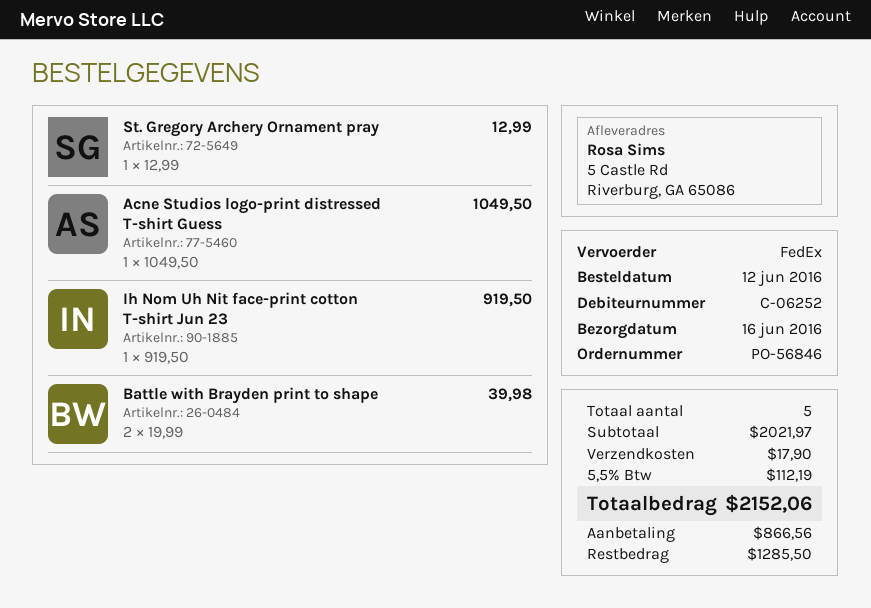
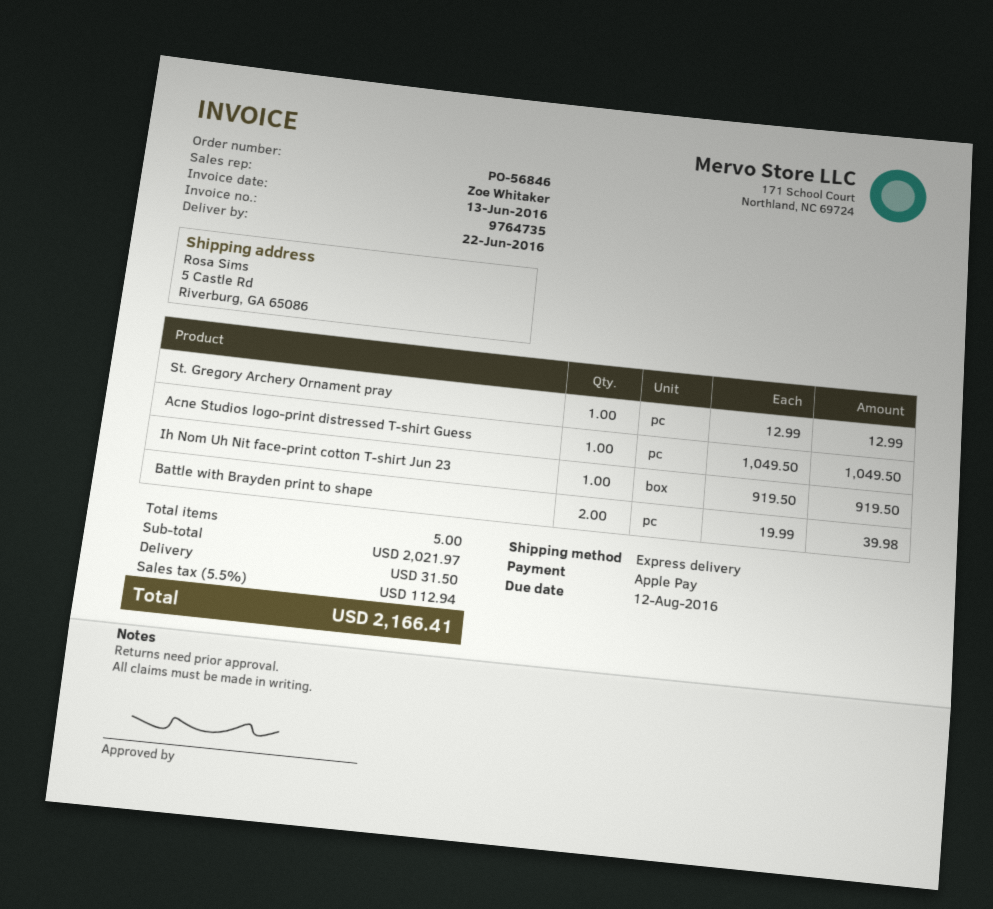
delivery date: 2016-06-16 -> 2016-06-22
shipping method: FedEx -> express
shipping: 17.90 -> 31.50
tax: 5.5% = 112.19 -> 5.5% = 112.94
total: 2152.06 -> 2166.41

